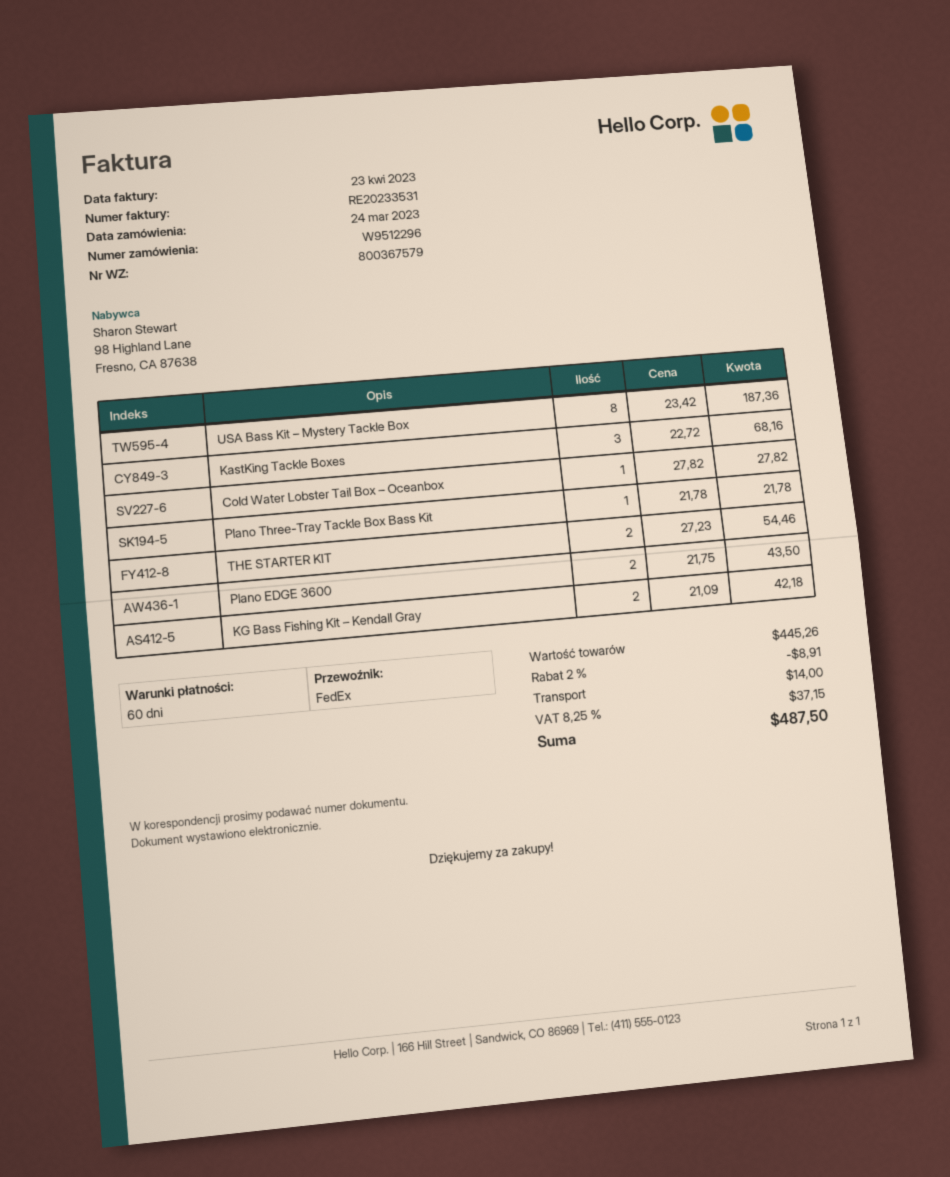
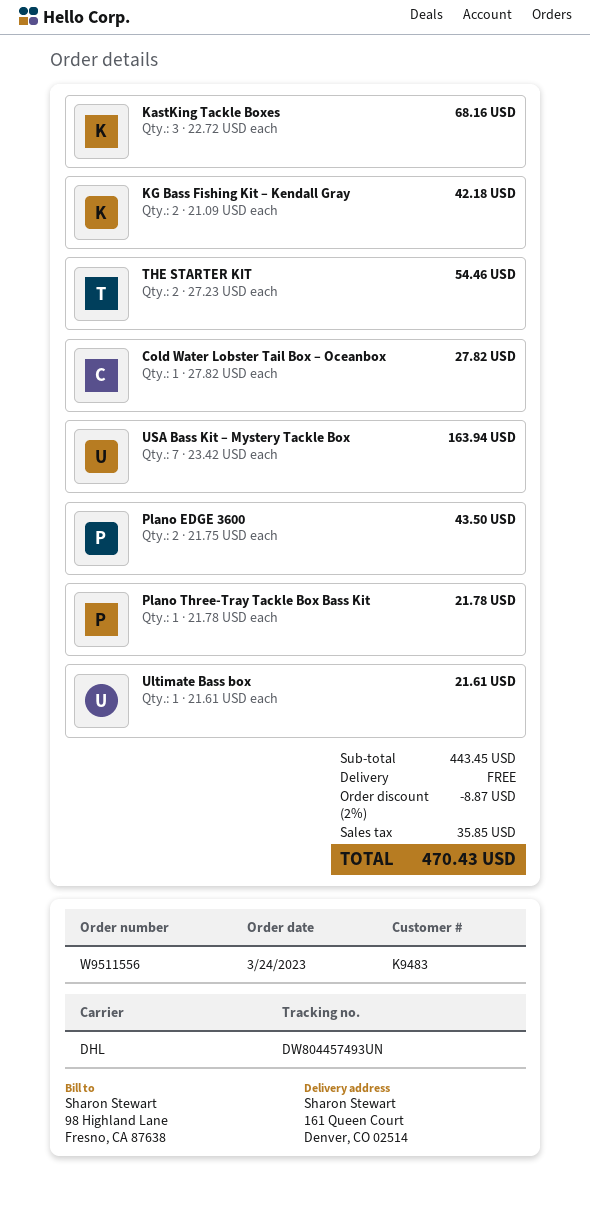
order number: W9512296 -> W9511556
shipping method: FedEx -> DHL
USA Bass Kit – Mystery Tackle Box: 8 x 23.42 = 187.36 -> 7 x 23.42 = 163.94
Ultimate Bass box: none -> 1 x 21.61 = 21.61
subtotal: 445.26 -> 443.45
discount: 2% = 8.91 -> 2% = 8.87
shipping: 14.00 -> 0.00
tax: 37.15 -> 35.85
total: 487.50 -> 470.43

